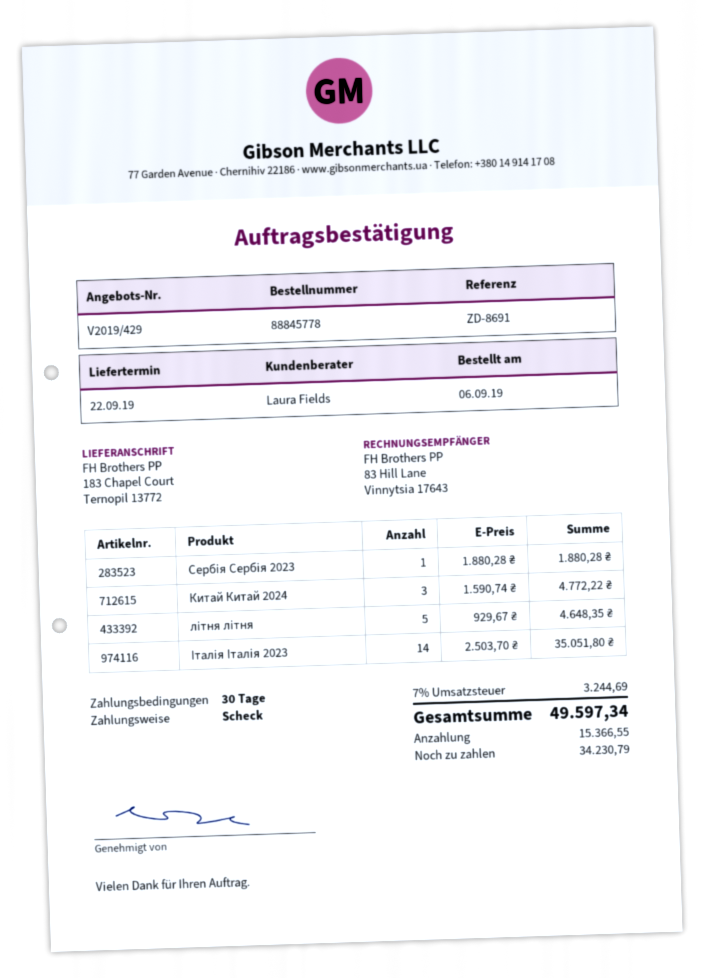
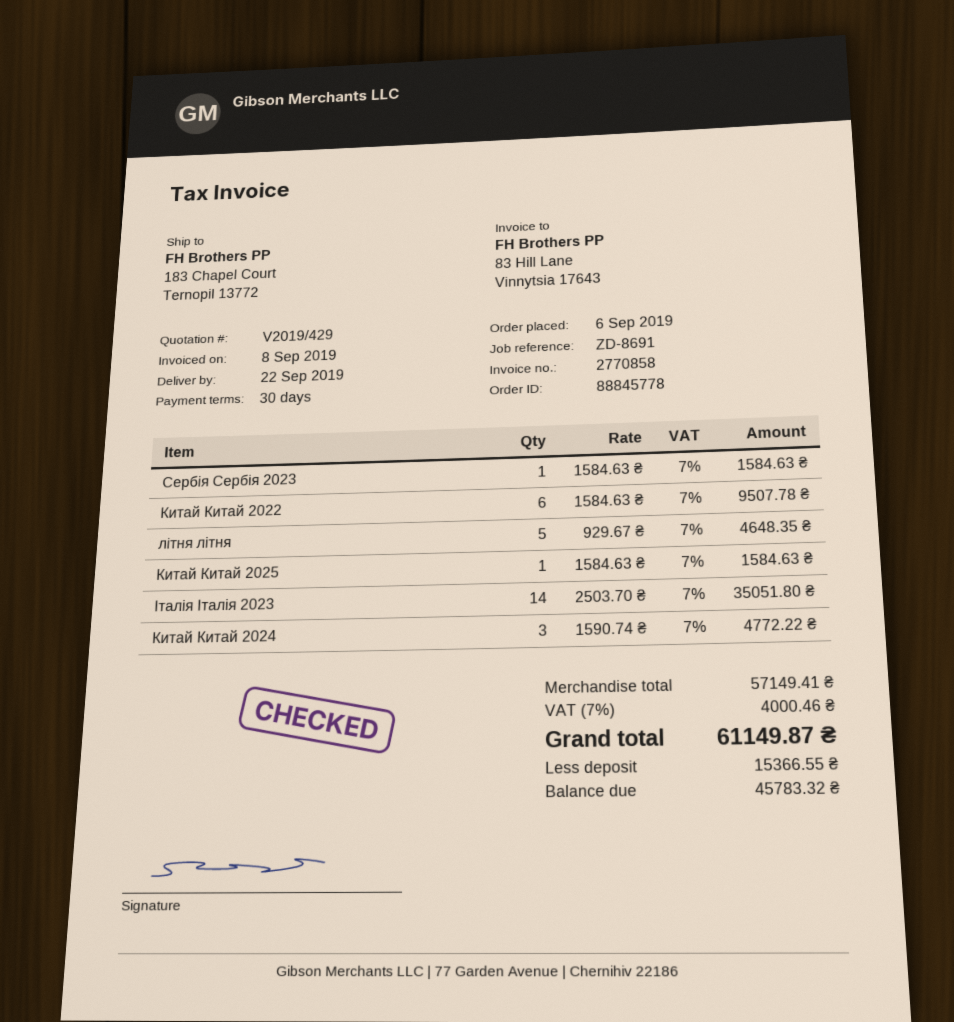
Сербія Сербія 2023: 1 x 1880.28 = 1880.28 -> 1 x 1584.63 = 1584.63
Китай Китай 2022: none -> 6 x 1584.63 = 9507.78
Китай Китай 2025: none -> 1 x 1584.63 = 1584.63
tax: 7% = 3244.69 -> 7% = 4000.46
total: 49597.34 -> 61149.87
balance: 34230.79 -> 45783.32

